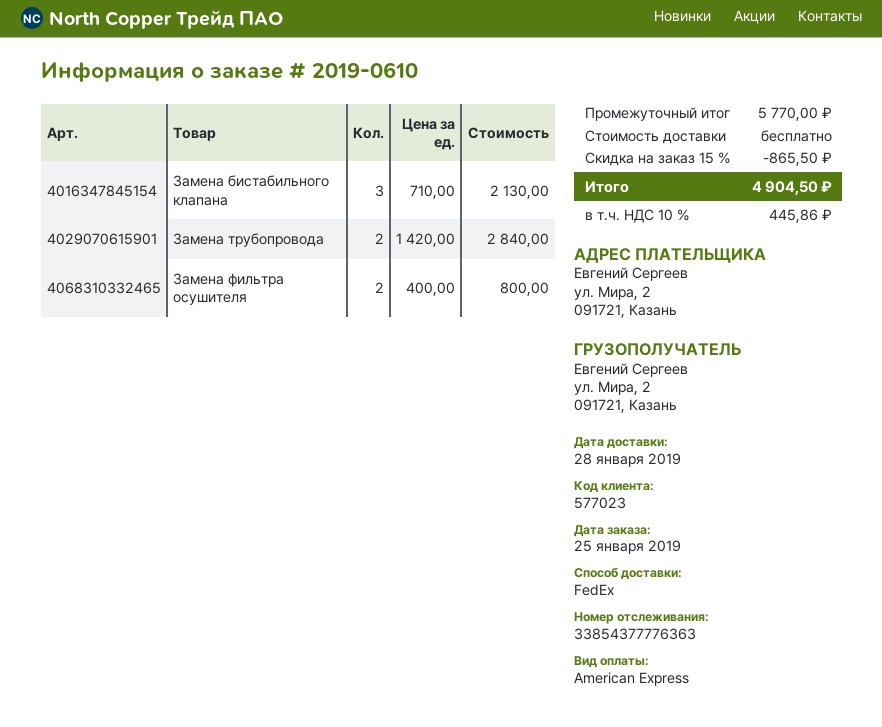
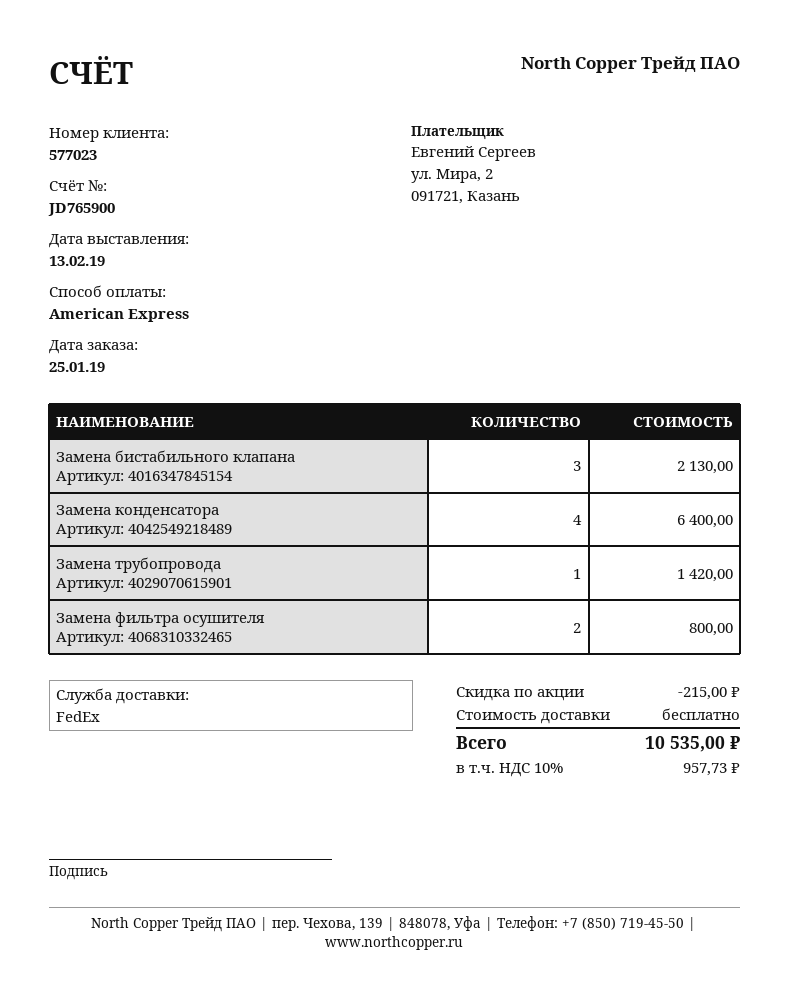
Замена трубопровода: 2 for 2840.00 -> 1 for 1420.00
Замена конденсатора: none -> 4 for 6400.00
discount: 865.50 -> 215.00
tax: 10% = 445.86 -> 10% = 957.73
total: 4904.50 -> 10535.00

